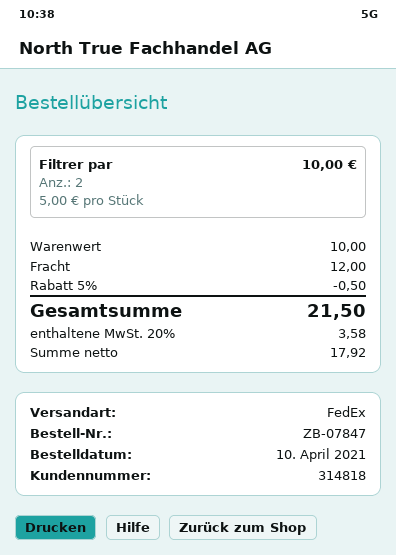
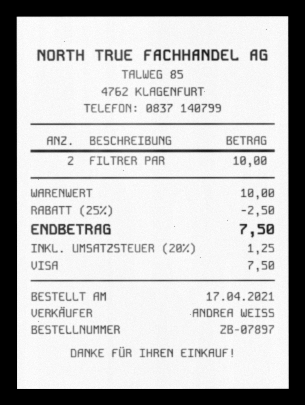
order number: ZB-07847 -> ZB-07897
order date: 2021-04-10 -> 2021-04-17
discount: 5% = 0.50 -> 25% = 2.50
shipping: 12.00 -> none
tax: 20% = 3.58 -> 20% = 1.25
total: 21.50 -> 7.50

